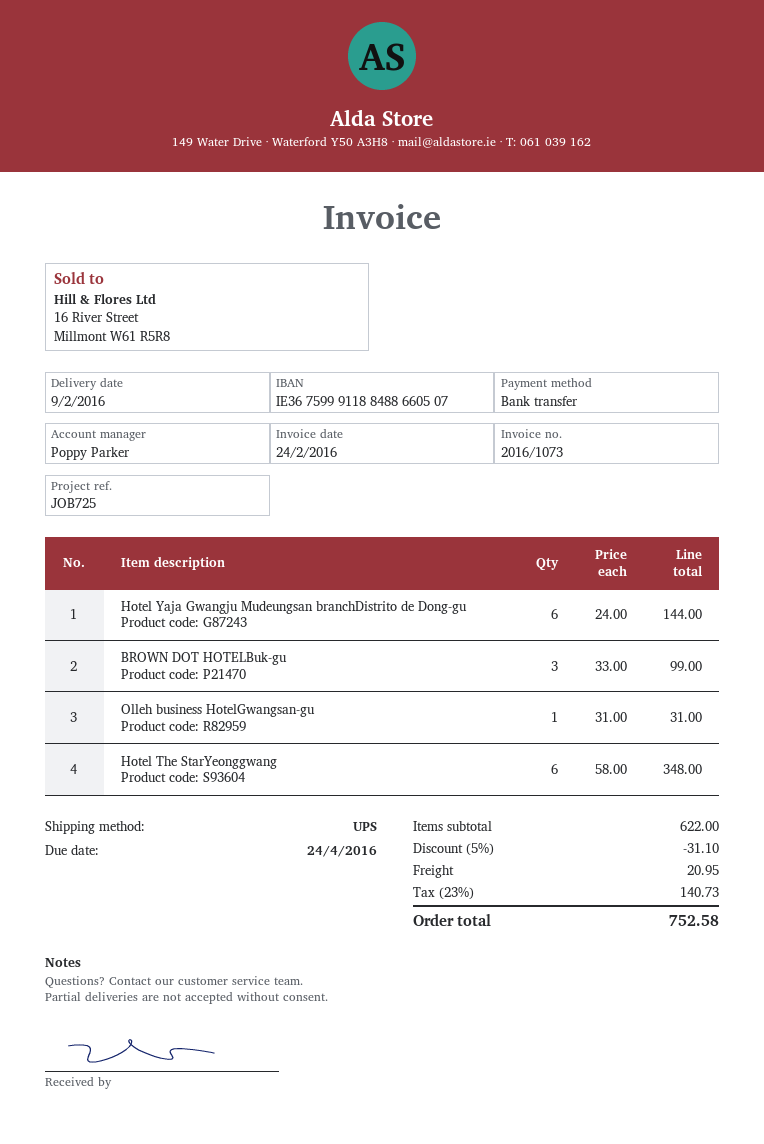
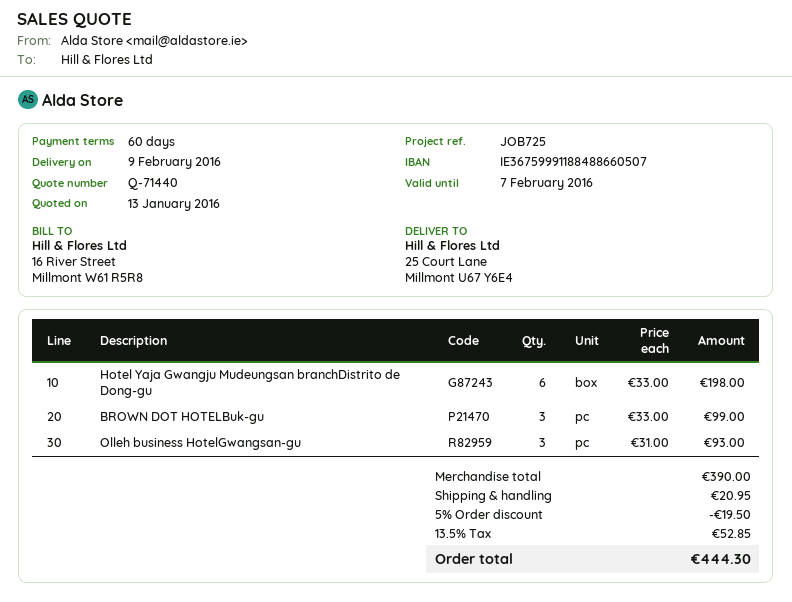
Hotel Yaja Gwangju Mudeungsan branchDistrito de Dong-gu: 6 x 24.00 = 144.00 -> 6 x 33.00 = 198.00
Olleh business HotelGwangsan-gu: 1 x 31.00 = 31.00 -> 3 x 31.00 = 93.00
Hotel The StarYeonggwang: 6 x 58.00 = 348.00 -> none
subtotal: 622.00 -> 390.00
discount: 5% = 31.10 -> 5% = 19.50
tax: 23% = 140.73 -> 13.5% = 52.85
total: 752.58 -> 444.30

